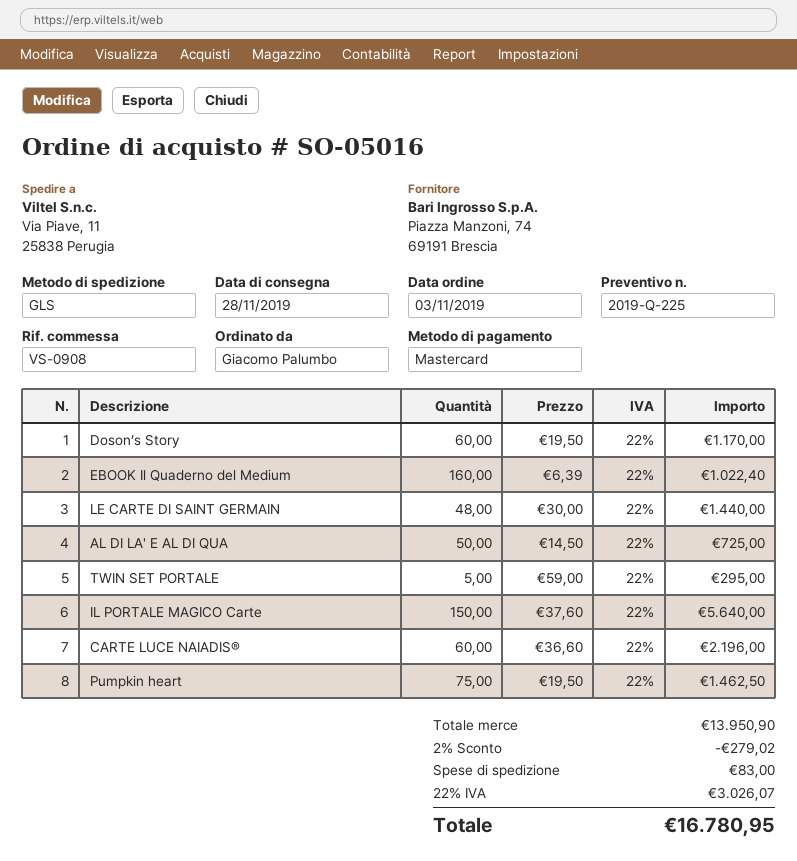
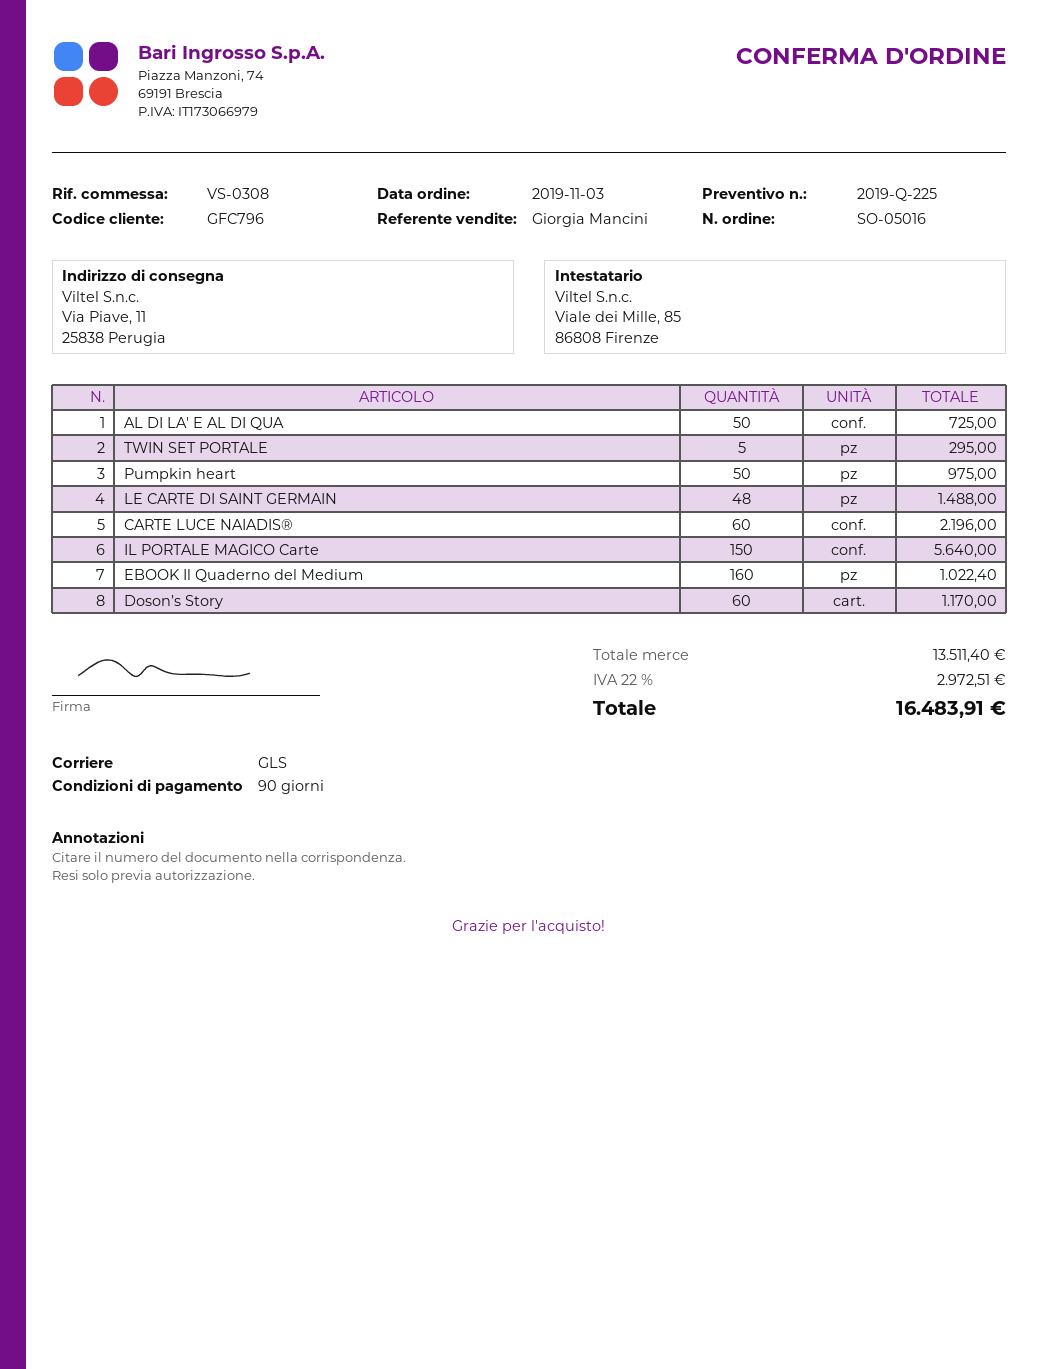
reference: VS-0908 -> VS-0308
LE CARTE DI SAINT GERMAIN: 48 for 1440.00 -> 48 for 1488.00
Pumpkin heart: 75 for 1462.50 -> 50 for 975.00
subtotal: 13950.90 -> 13511.40
discount: 2% = 279.02 -> none
shipping: 83.00 -> none
tax: 22% = 3026.07 -> 22% = 2972.51
total: 16780.95 -> 16483.91

